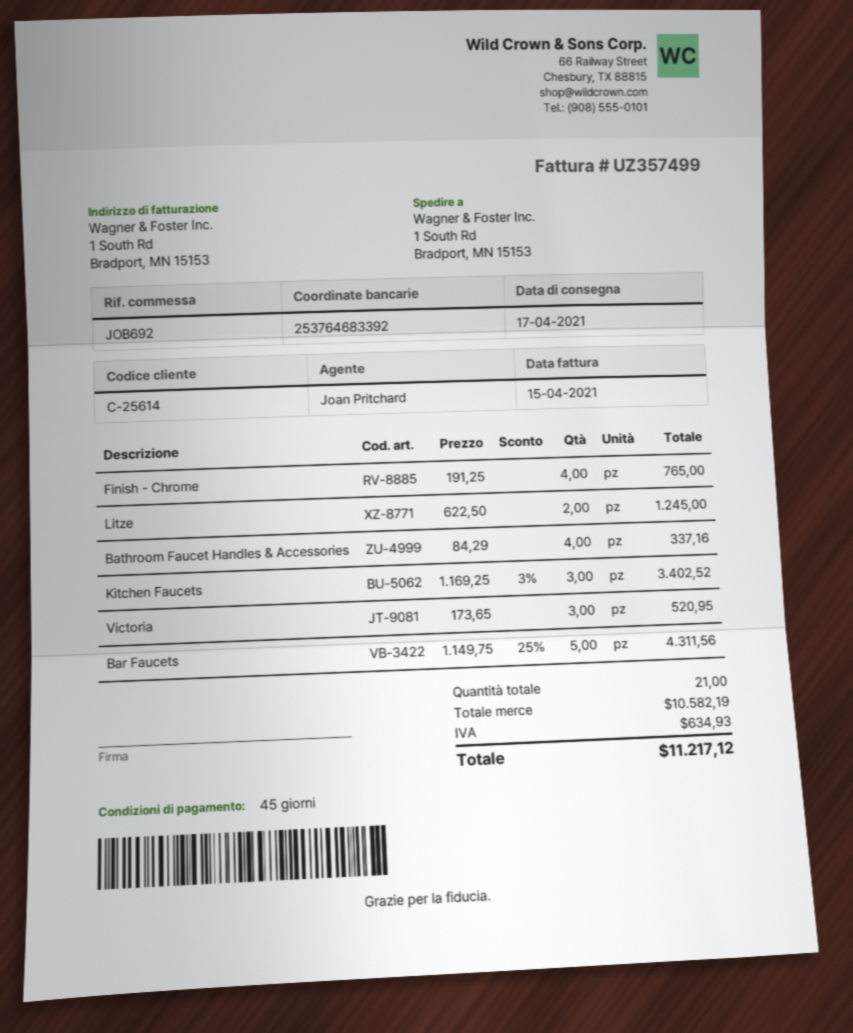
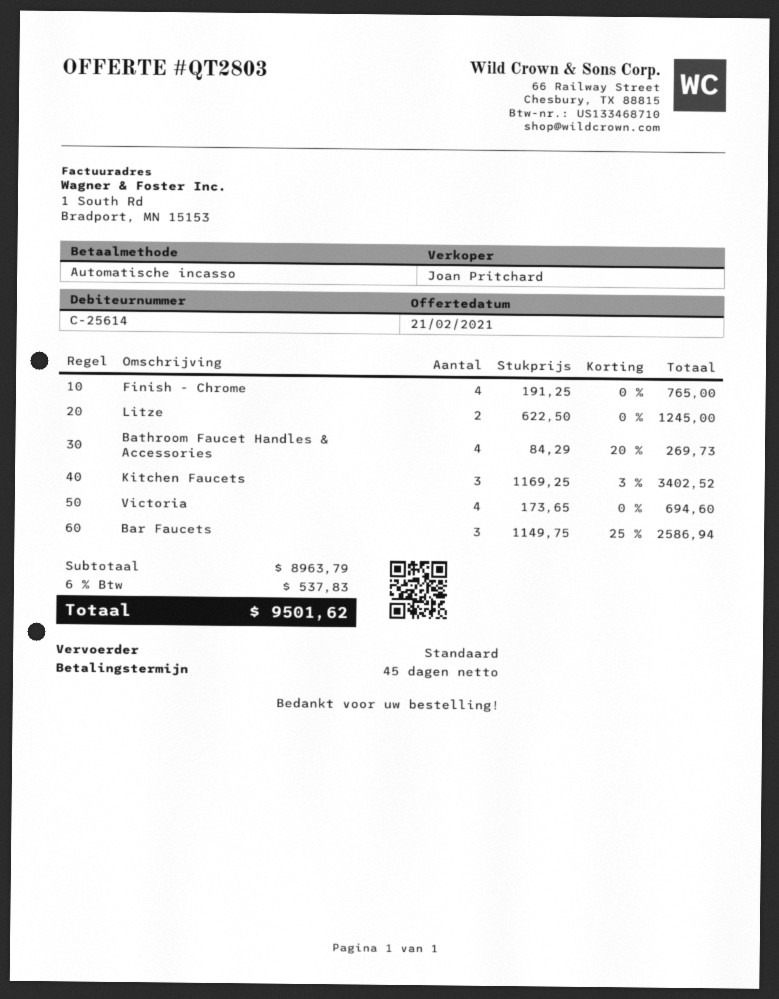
Bathroom Faucet Handles & Accessories: 4 x 84.29 = 337.16 -> 4 x 84.29 - 20% = 269.73
Victoria: 3 x 173.65 = 520.95 -> 4 x 173.65 = 694.60
Bar Faucets: 5 x 1149.75 - 25% = 4311.56 -> 3 x 1149.75 - 25% = 2586.94
subtotal: 10582.19 -> 8963.79
tax: 634.93 -> 537.83
total: 11217.12 -> 9501.62

